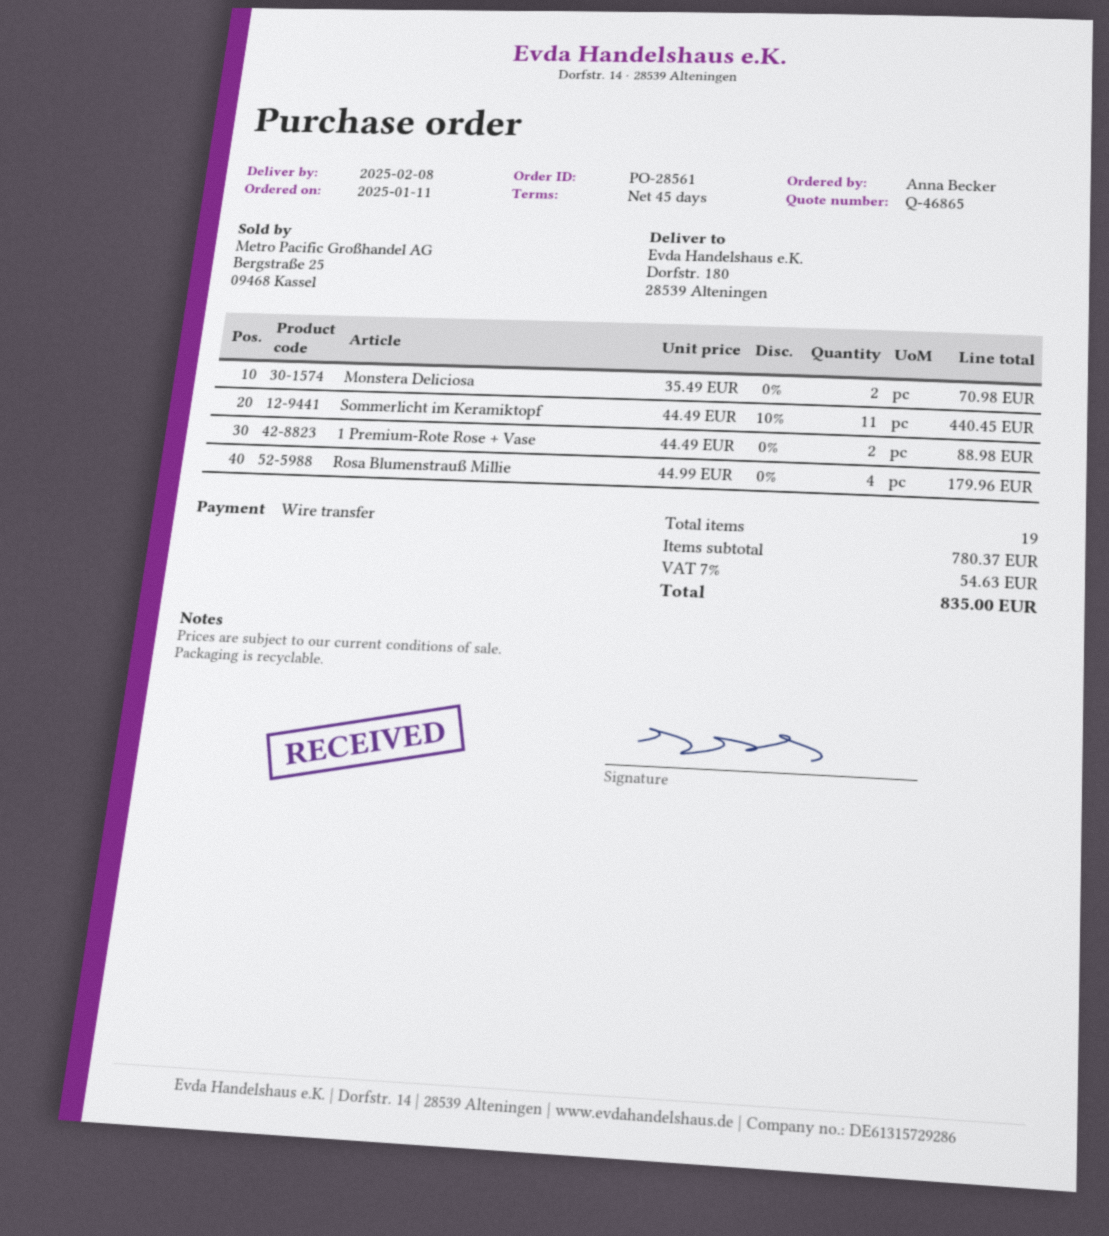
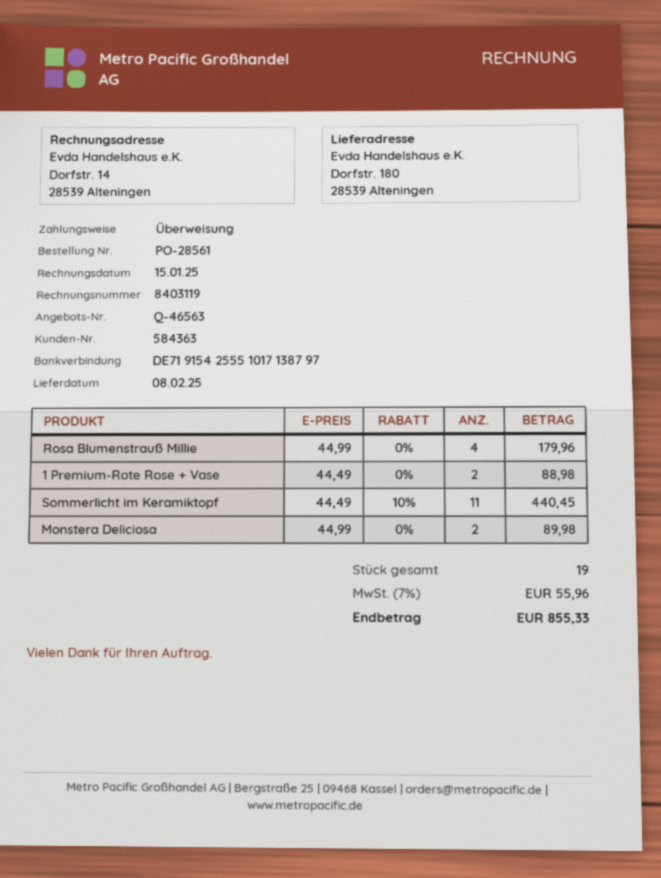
quote number: Q-46865 -> Q-46563
Monstera Deliciosa: 2 x 35.49 = 70.98 -> 2 x 44.99 = 89.98
tax: 7% = 54.63 -> 7% = 55.96
total: 835.00 -> 855.33

